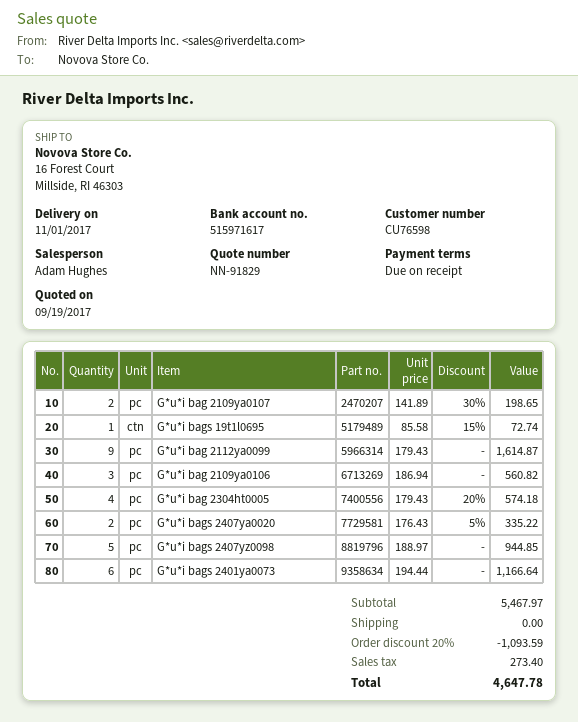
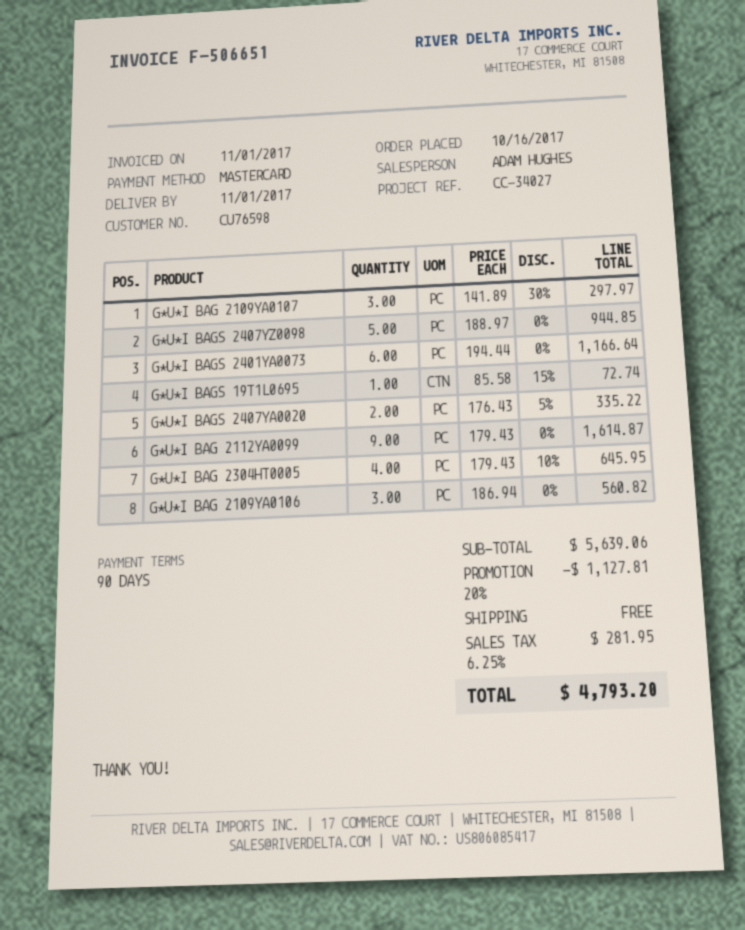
payment terms: on receipt -> 90 days
G*u*i bag 2109ya0107: 2 x 141.89 - 30% = 198.65 -> 3 x 141.89 - 30% = 297.97
G*u*i bag 2304ht0005: 4 x 179.43 - 20% = 574.18 -> 4 x 179.43 - 10% = 645.95
subtotal: 5467.97 -> 5639.06
discount: 20% = 1093.59 -> 20% = 1127.81
tax: 273.40 -> 281.95
total: 4647.78 -> 4793.20

